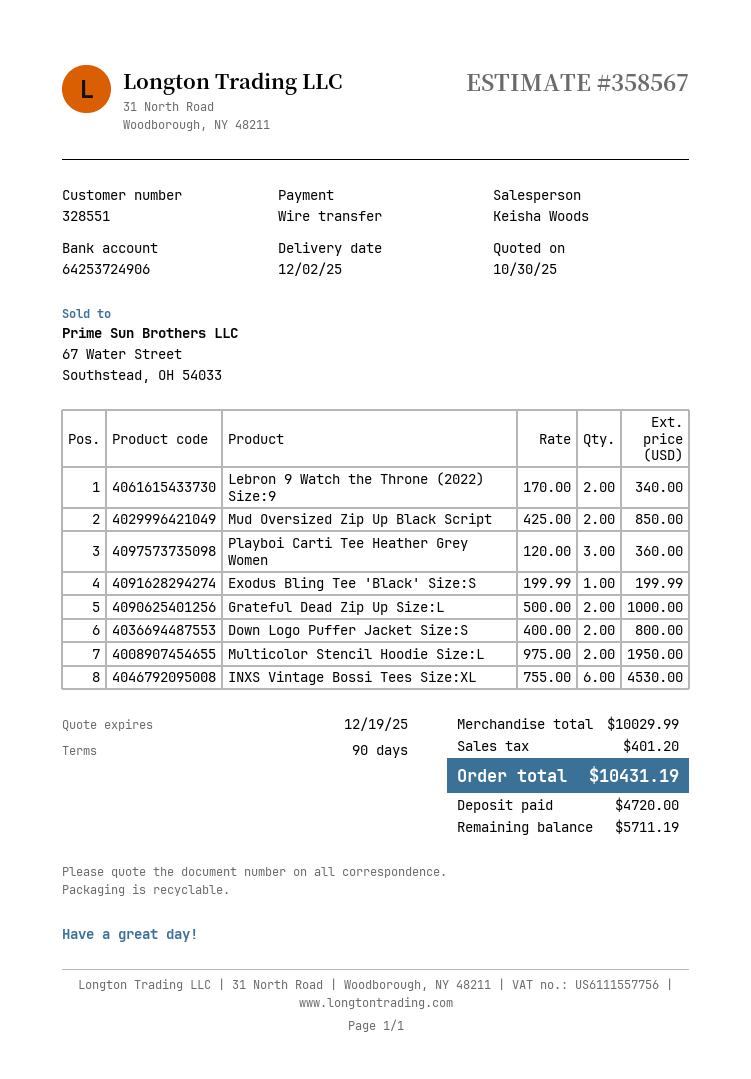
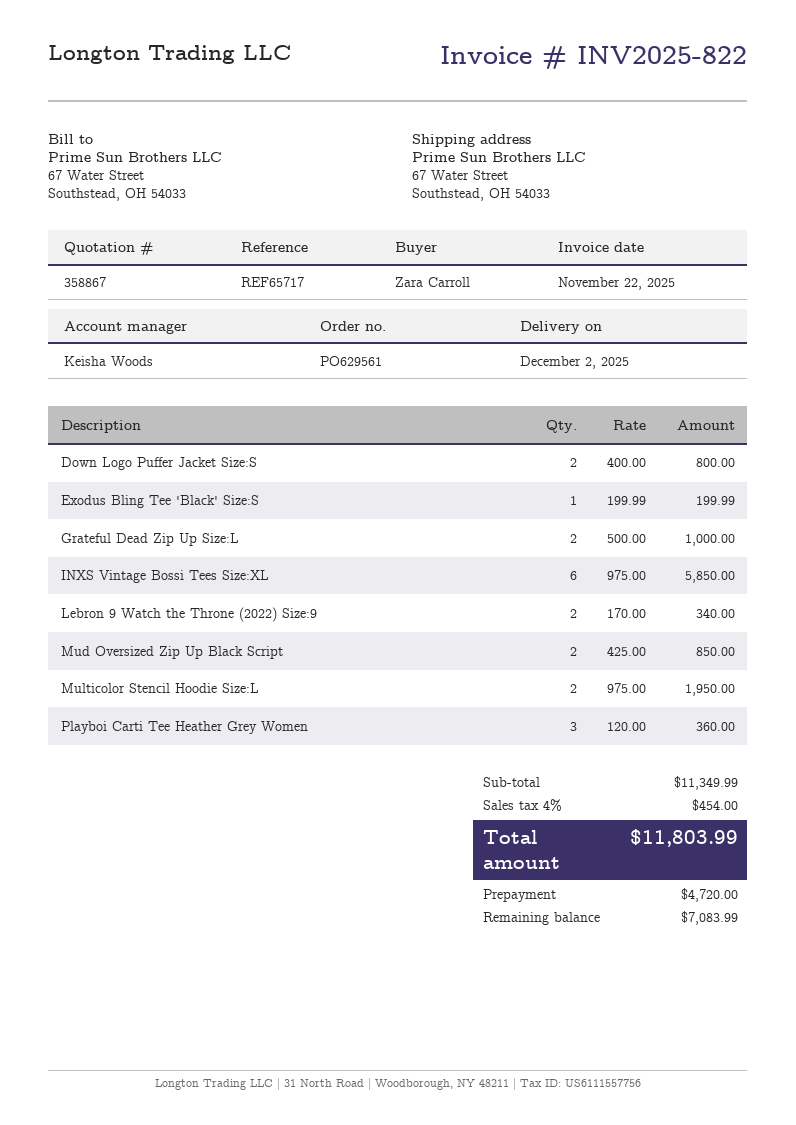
quote number: 358567 -> 358867
INXS Vintage Bossi Tees Size:XL: 6 x 755.00 = 4530.00 -> 6 x 975.00 = 5850.00
subtotal: 10029.99 -> 11349.99
tax: 401.20 -> 454.00
total: 10431.19 -> 11803.99
balance: 5711.19 -> 7083.99

